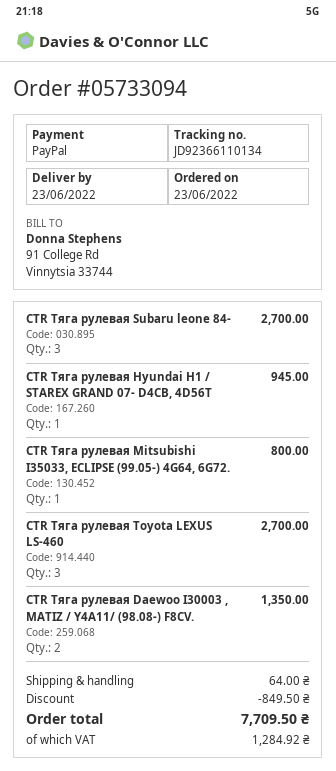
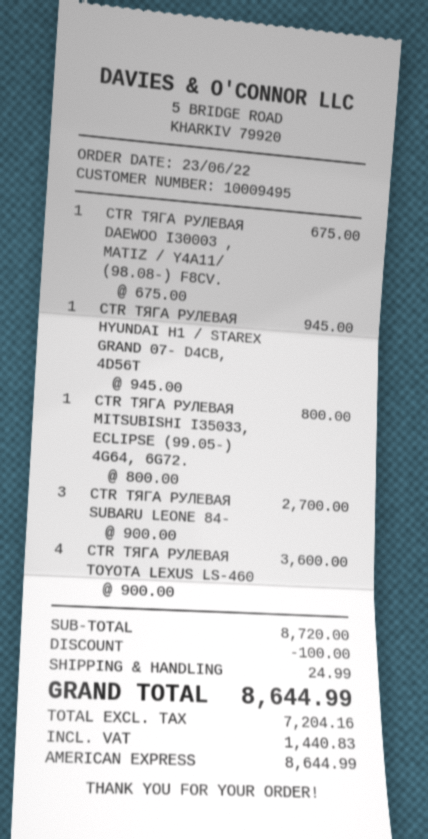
payment method: PayPal -> American Express
CTR Тяга рулевая Toyota LEXUS LS-460: 3 for 2700.00 -> 4 for 3600.00
CTR Тяга рулевая Daewoo I30003 , MATIZ / Y4A11/ (98.08-) F8CV.: 2 for 1350.00 -> 1 for 675.00
discount: 849.50 -> 100.00
shipping: 64.00 -> 24.99
tax: 1284.92 -> 1440.83
total: 7709.50 -> 8644.99

